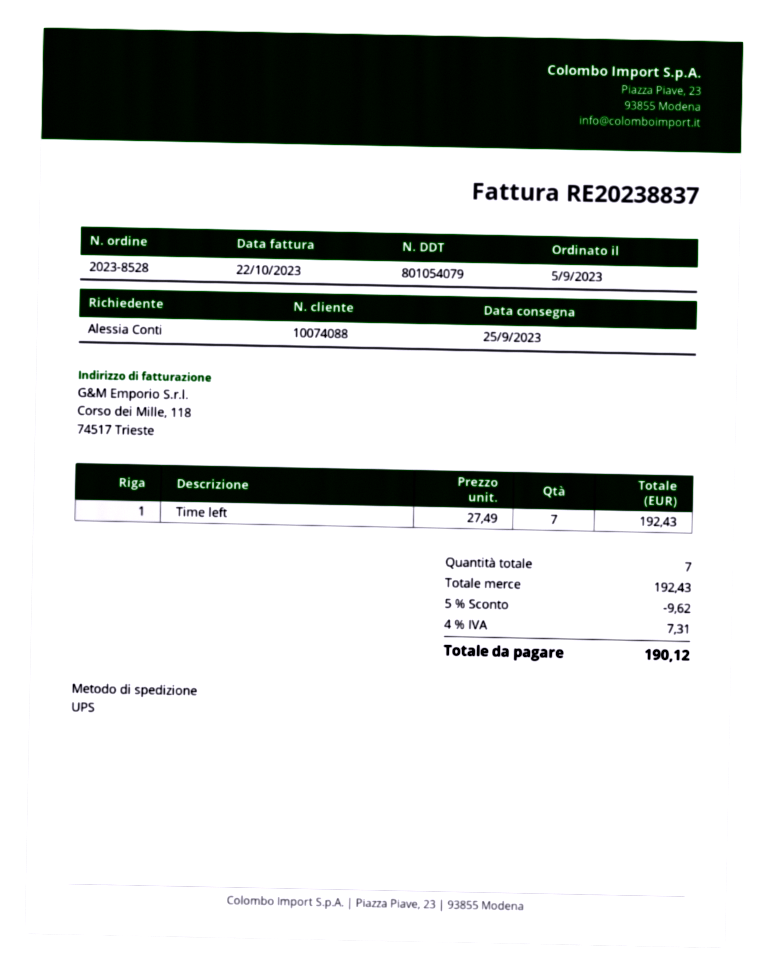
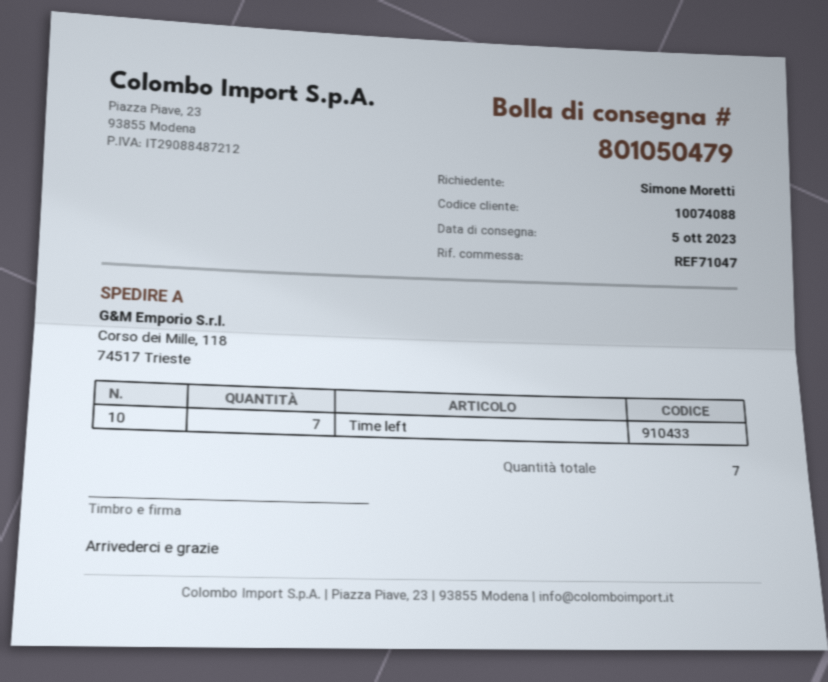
delivery note number: 801054079 -> 801050479
delivery date: 2023-09-25 -> 2023-10-05
ordered by: Alessia Conti -> Simone Moretti

